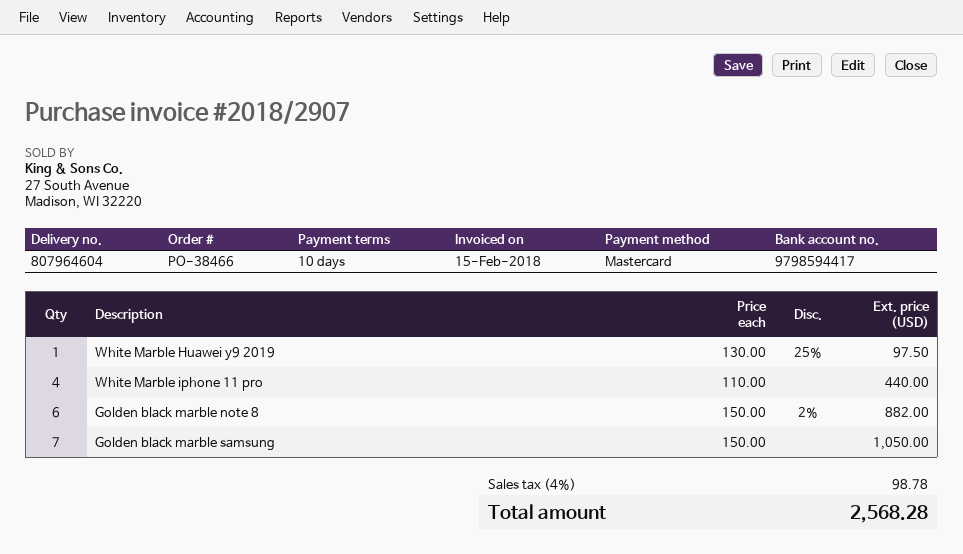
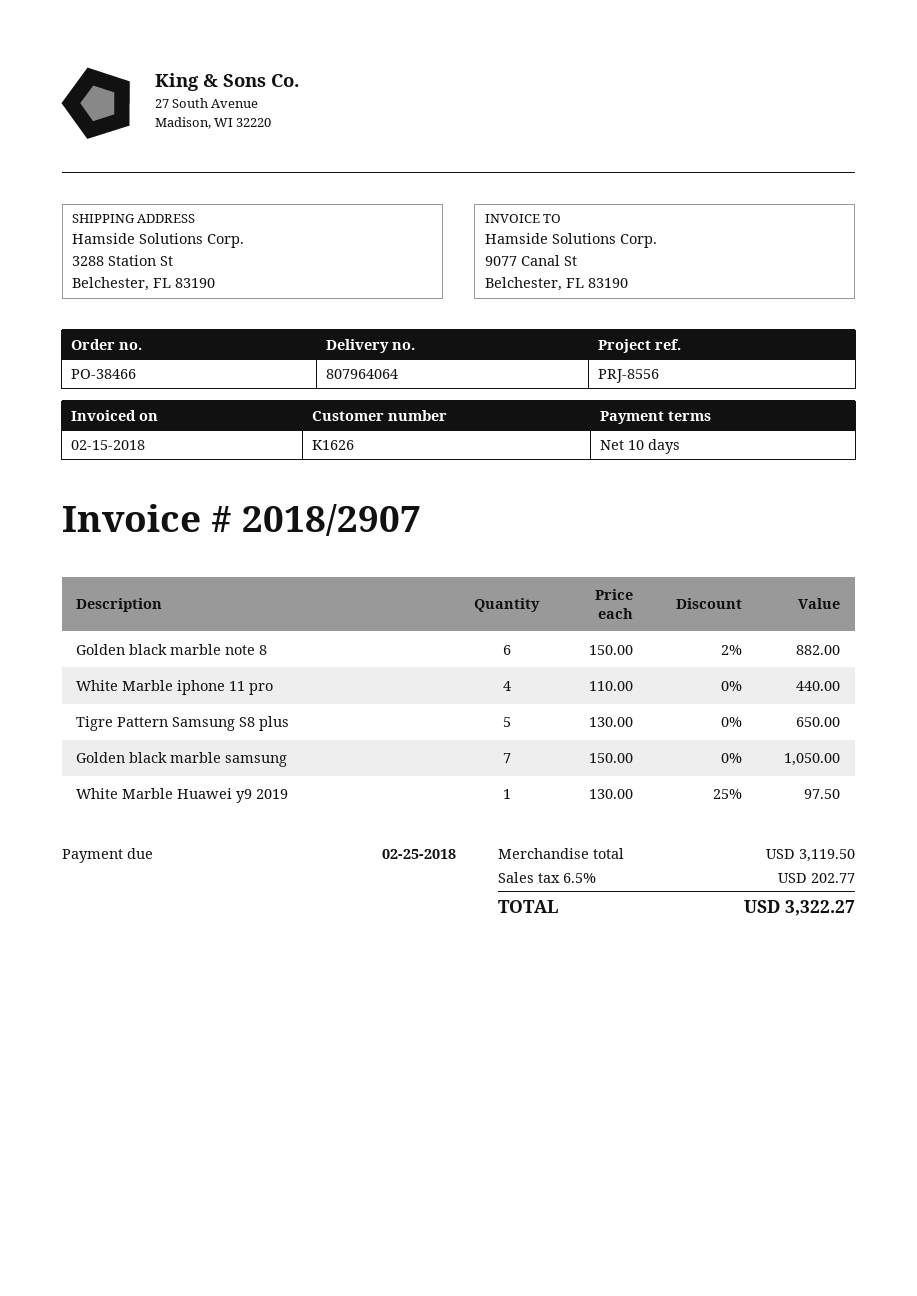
delivery note number: 807964604 -> 807964064
Tigre Pattern Samsung S8 plus: none -> 5 x 130.00 = 650.00
tax: 4% = 98.78 -> 6.5% = 202.77
total: 2568.28 -> 3322.27

